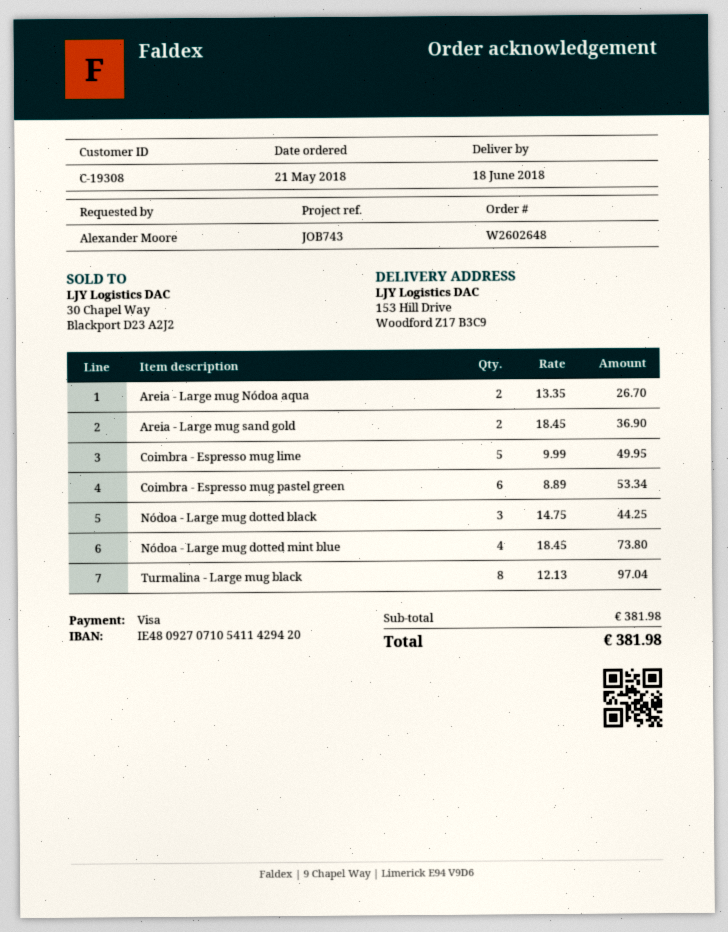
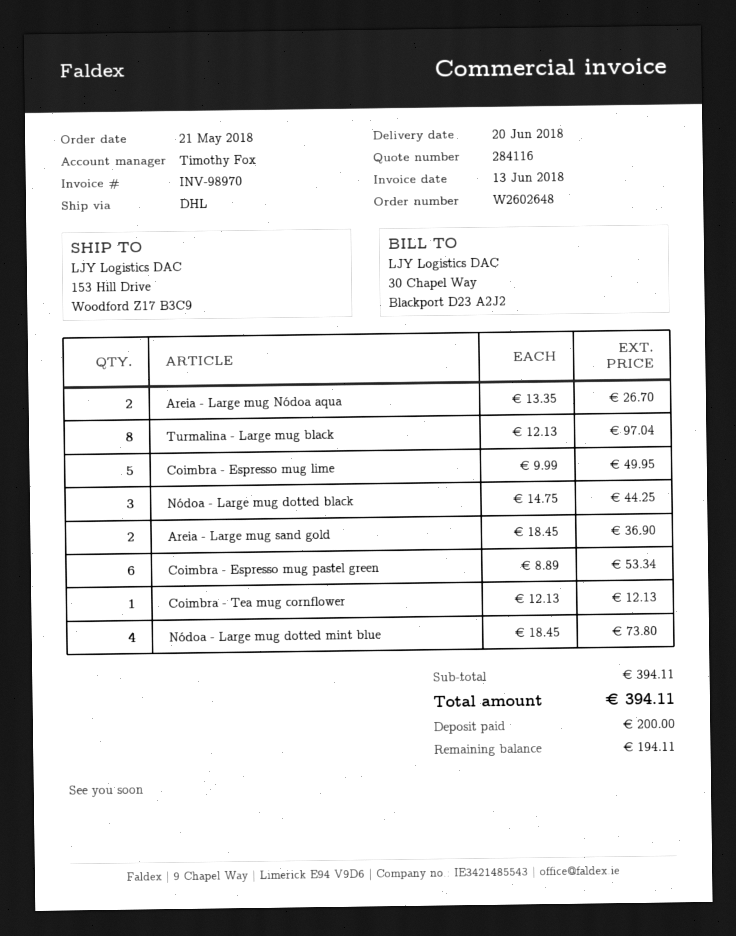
delivery date: 2018-06-18 -> 2018-06-20
Coimbra - Tea mug cornflower: none -> 1 x 12.13 = 12.13
subtotal: 381.98 -> 394.11
total: 381.98 -> 394.11

